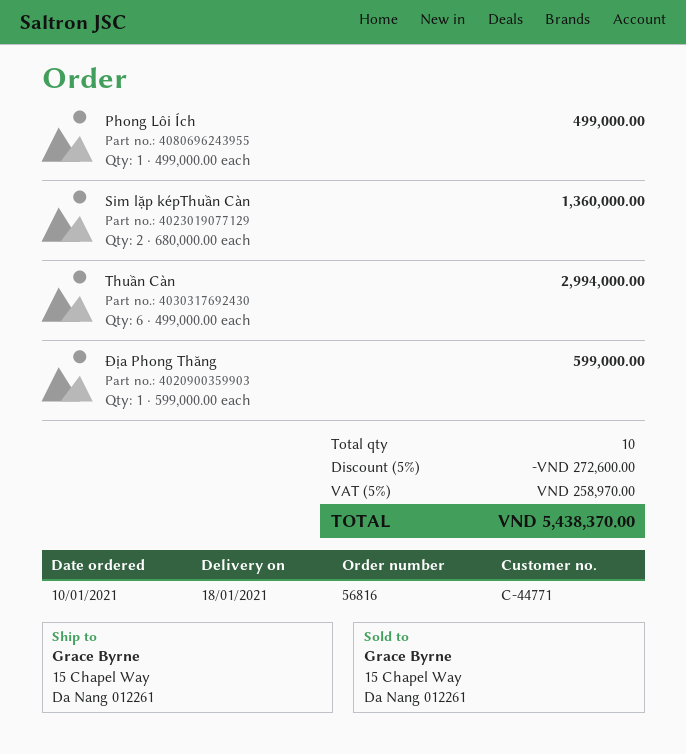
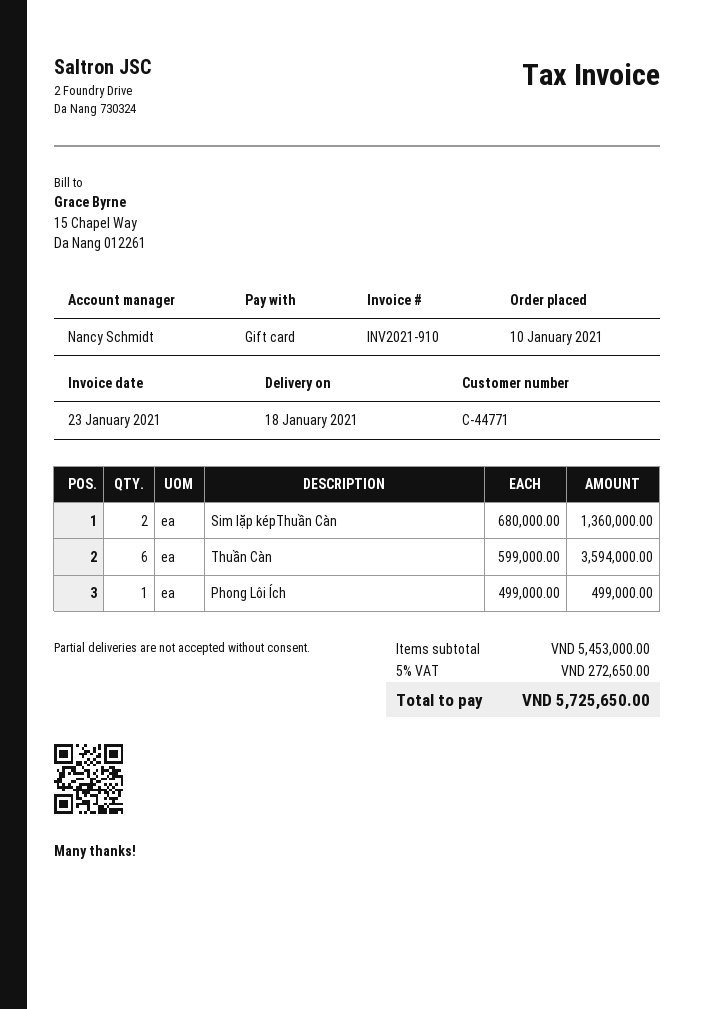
Thuần Càn: 6 x 499000.00 = 2994000.00 -> 6 x 599000.00 = 3594000.00
Địa Phong Thăng: 1 x 599000.00 = 599000.00 -> none
discount: 5% = 272600.00 -> none
tax: 5% = 258970.00 -> 5% = 272650.00
total: 5438370.00 -> 5725650.00

